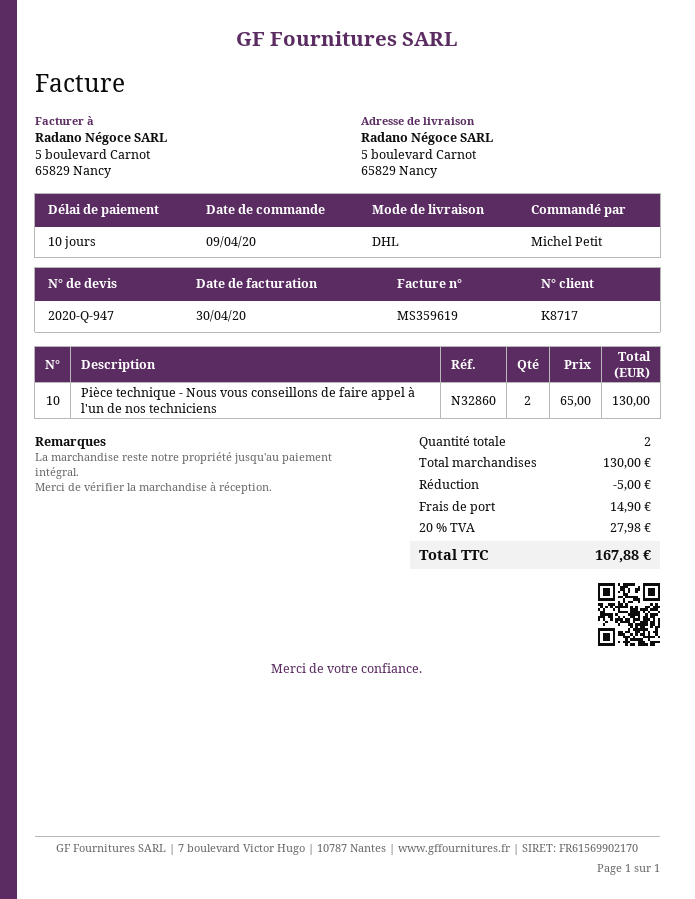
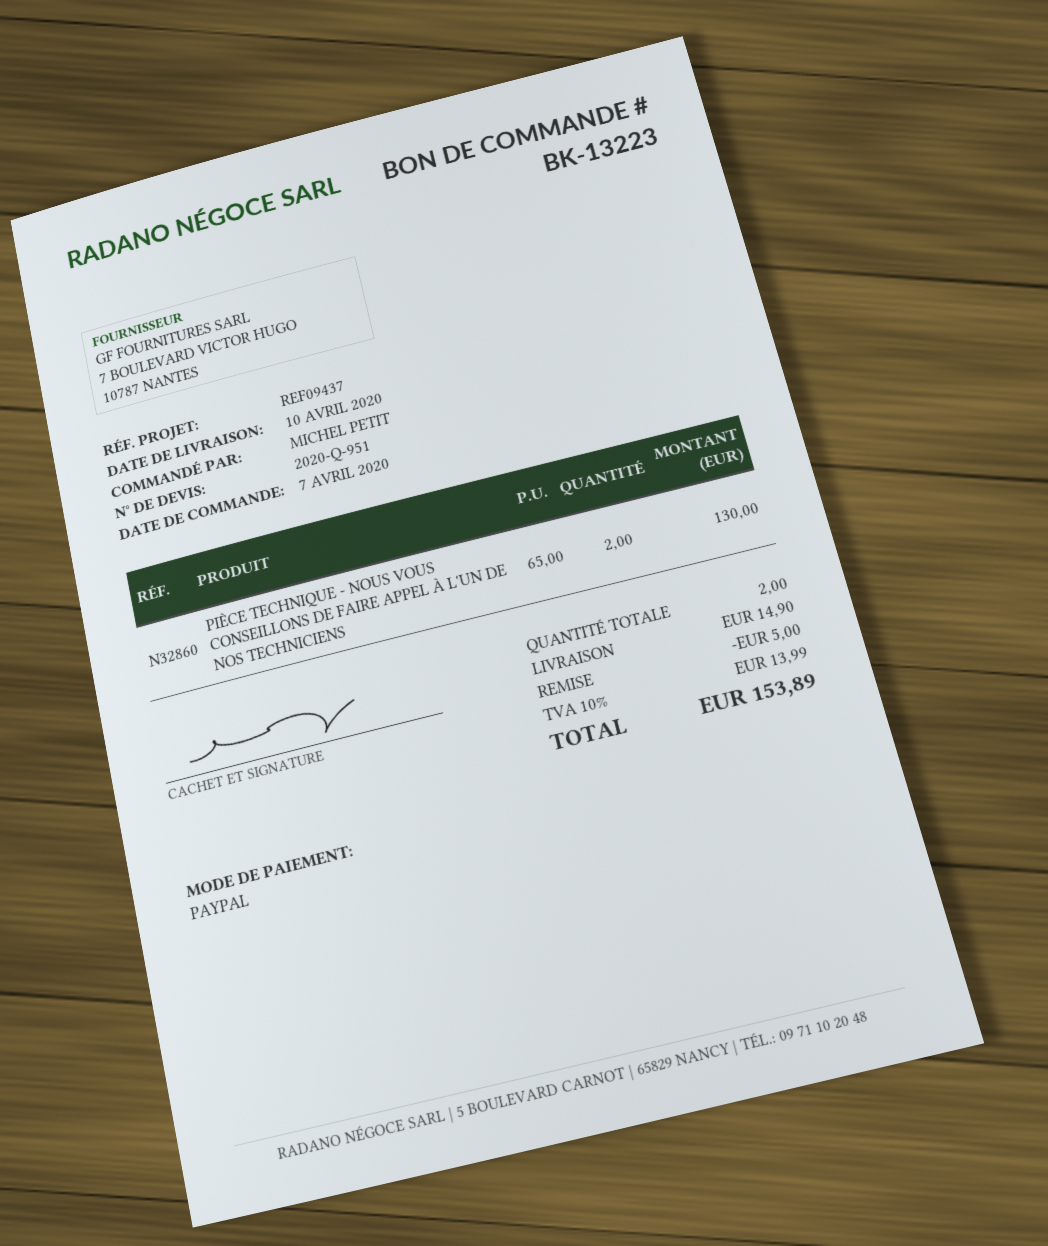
quote number: 2020-Q-947 -> 2020-Q-951
order date: 2020-04-09 -> 2020-04-07
tax: 20% = 27.98 -> 10% = 13.99
total: 167.88 -> 153.89

